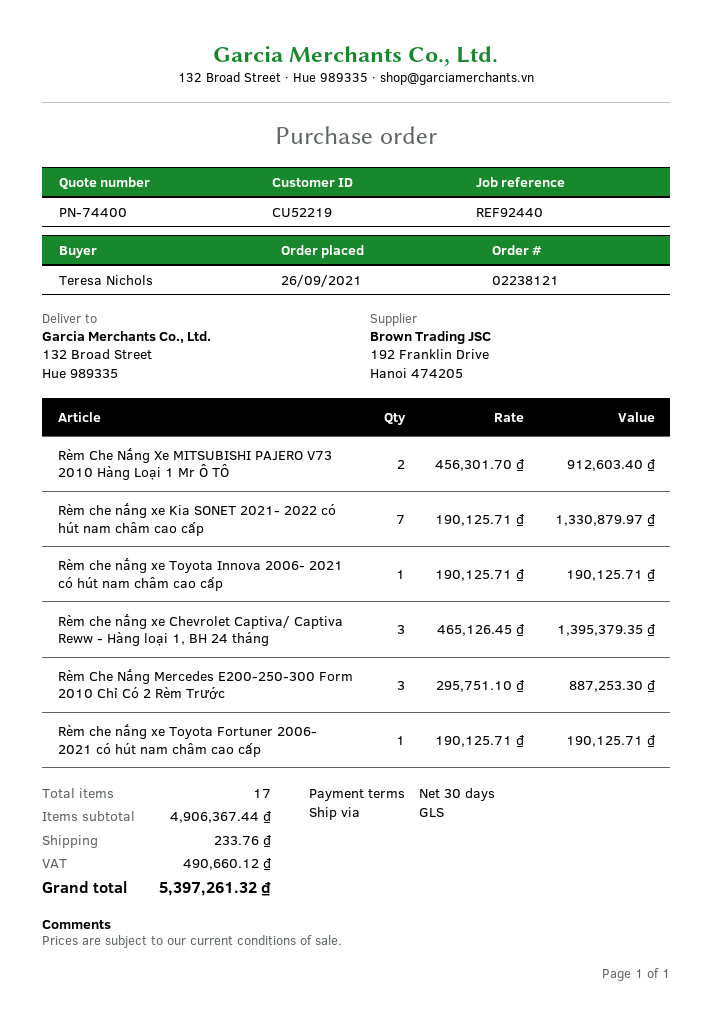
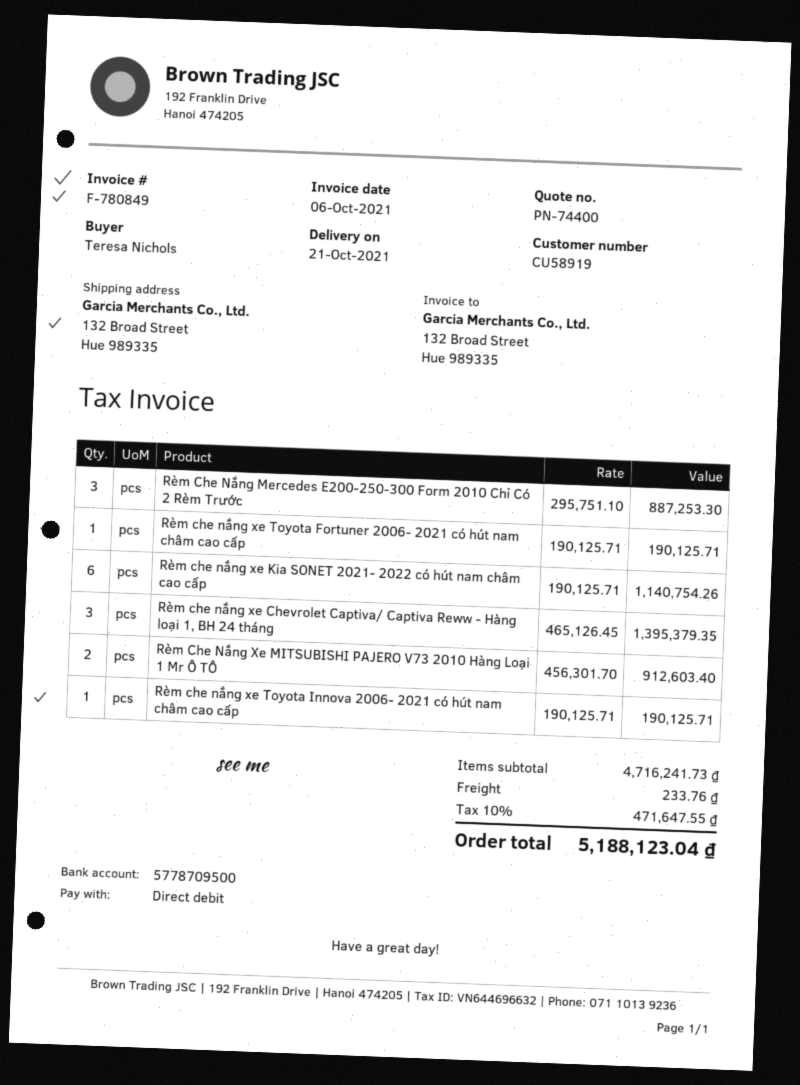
customer number: CU52219 -> CU58919
Rèm che nắng xe Kia SONET 2021- 2022 có hút nam châm cao cấp: 7 x 190125.71 = 1330879.97 -> 6 x 190125.71 = 1140754.26
subtotal: 4906367.44 -> 4716241.73
tax: 490660.12 -> 471647.55
total: 5397261.32 -> 5188123.04

